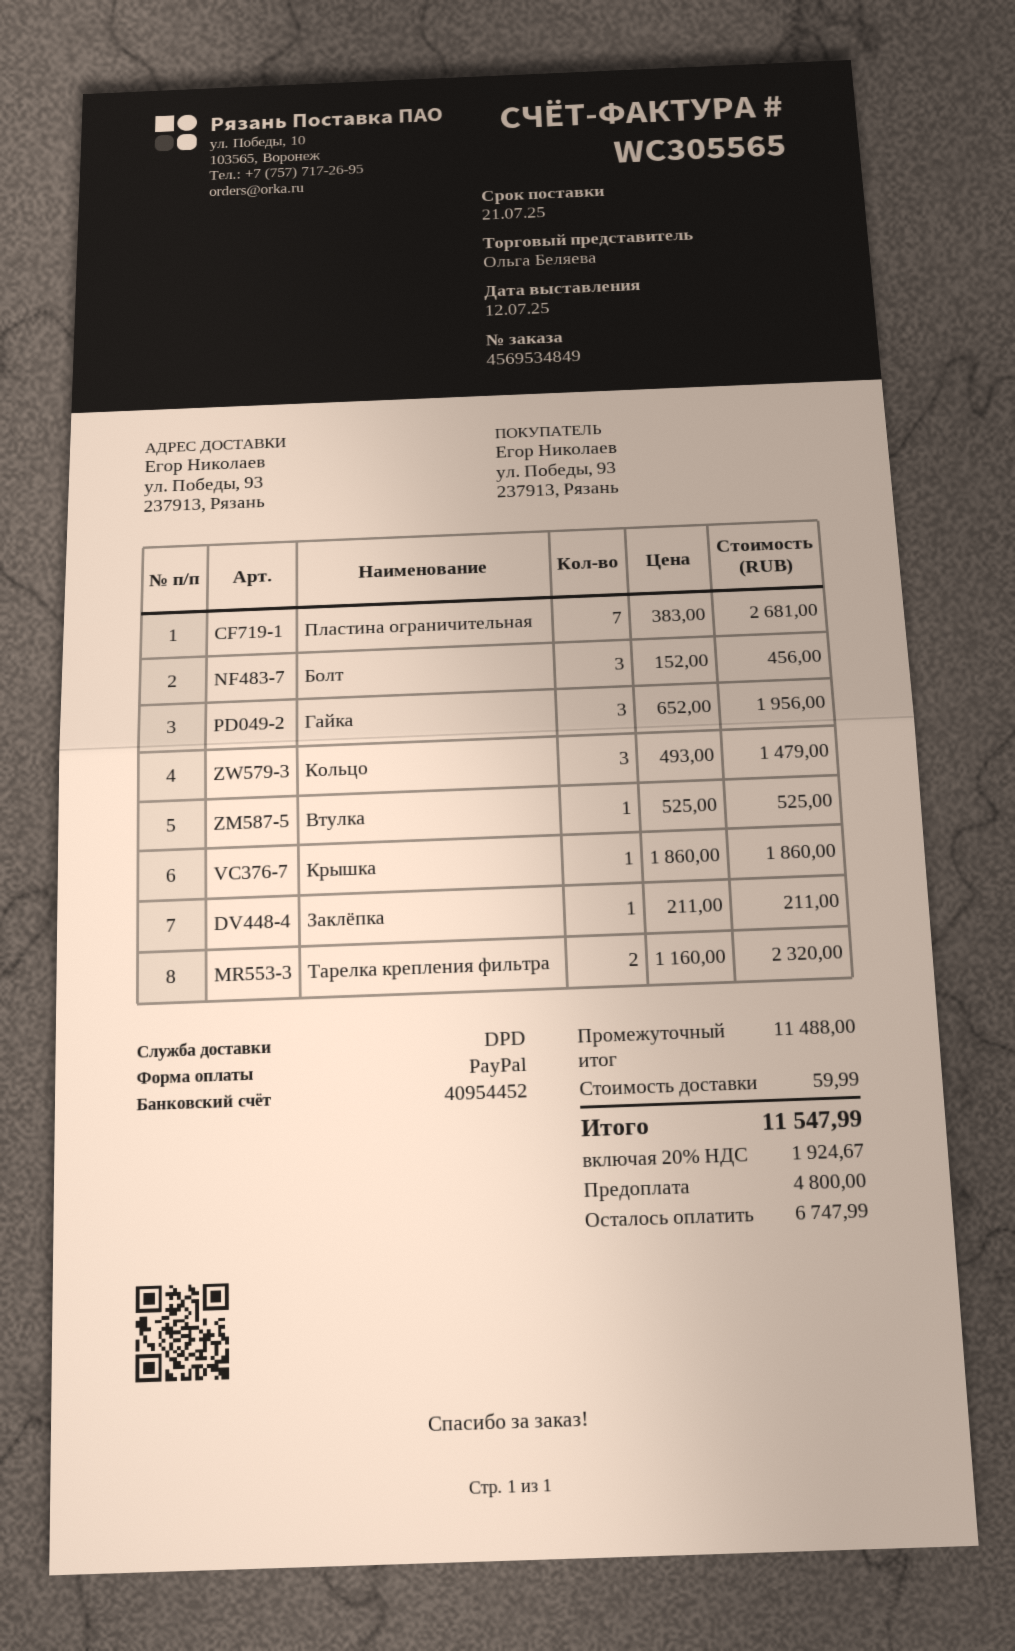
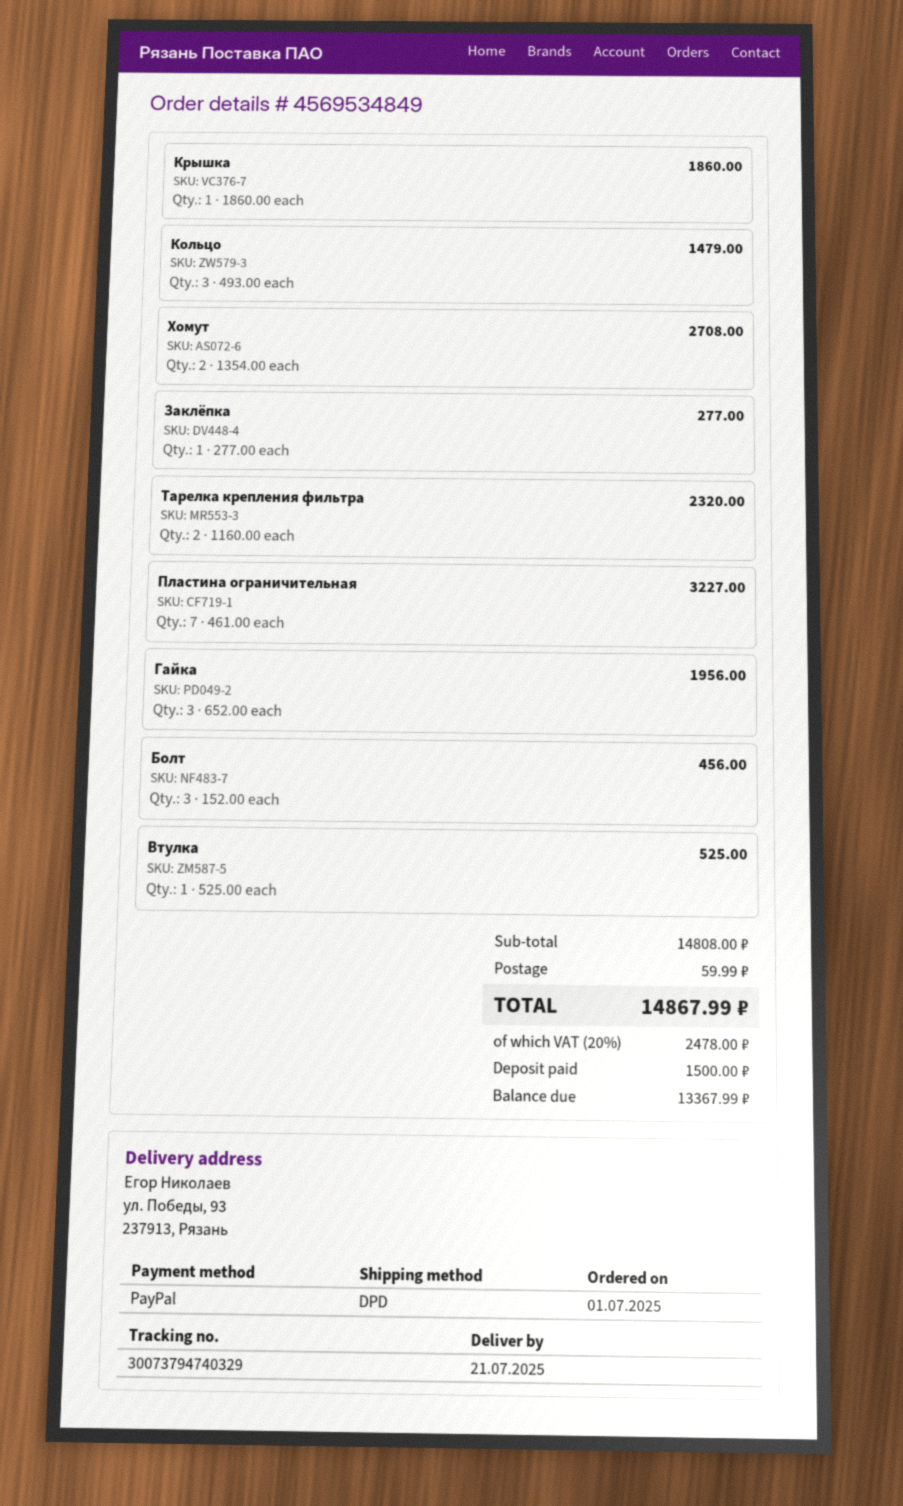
Пластина ограничительная: 7 x 383.00 = 2681.00 -> 7 x 461.00 = 3227.00
Заклёпка: 1 x 211.00 = 211.00 -> 1 x 277.00 = 277.00
Хомут: none -> 2 x 1354.00 = 2708.00
subtotal: 11488.00 -> 14808.00
tax: 20% = 1924.67 -> 20% = 2478.00
total: 11547.99 -> 14867.99
deposit: 4800.00 -> 1500.00
balance: 6747.99 -> 13367.99

